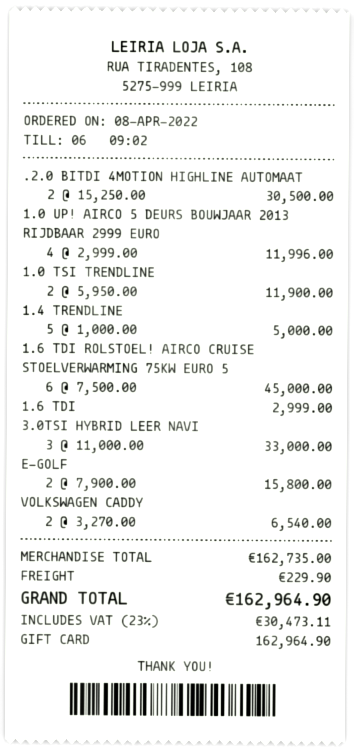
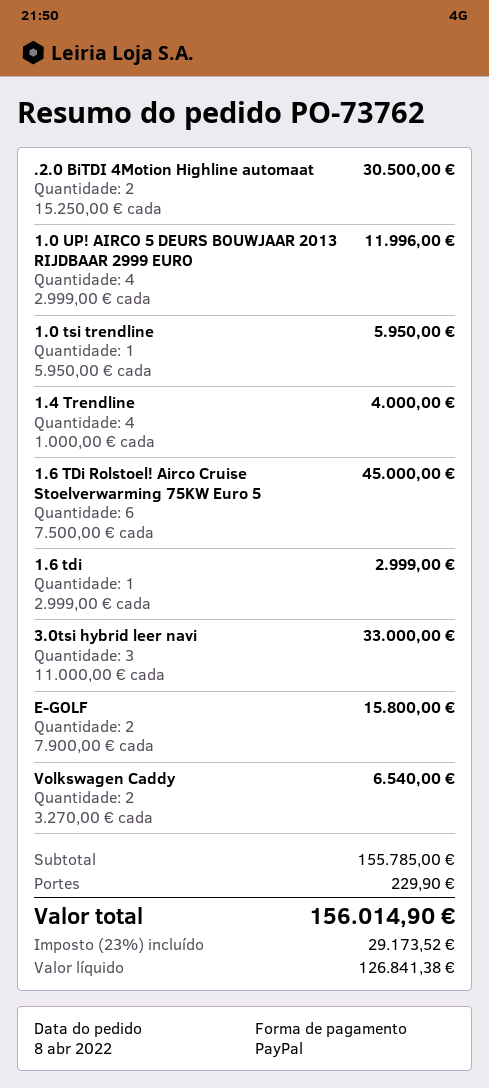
payment method: gift card -> PayPal
1.0 TSI TRENDLINE: 2 x 5950.00 = 11900.00 -> 1 x 5950.00 = 5950.00
1.4 TRENDLINE: 5 x 1000.00 = 5000.00 -> 4 x 1000.00 = 4000.00
subtotal: 162735.00 -> 155785.00
tax: 23% = 30473.11 -> 23% = 29173.52
total: 162964.90 -> 156014.90

